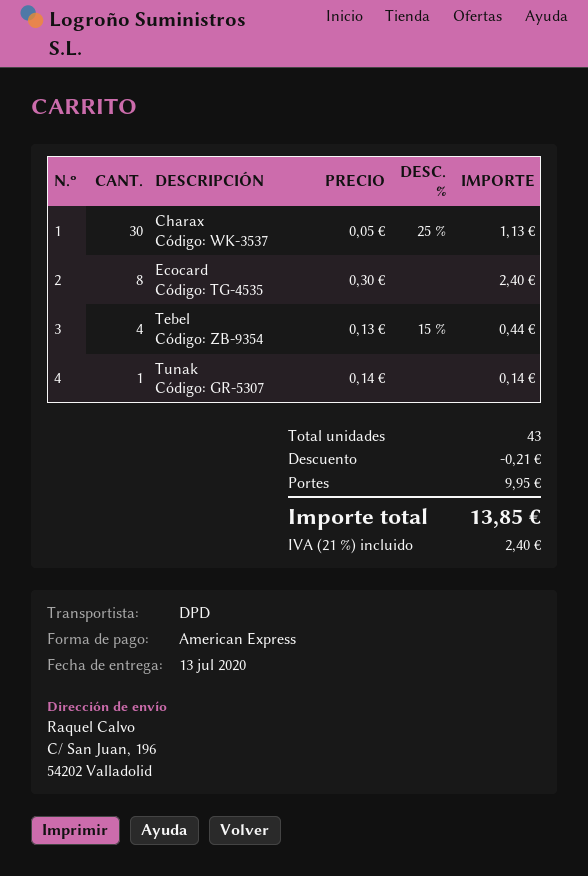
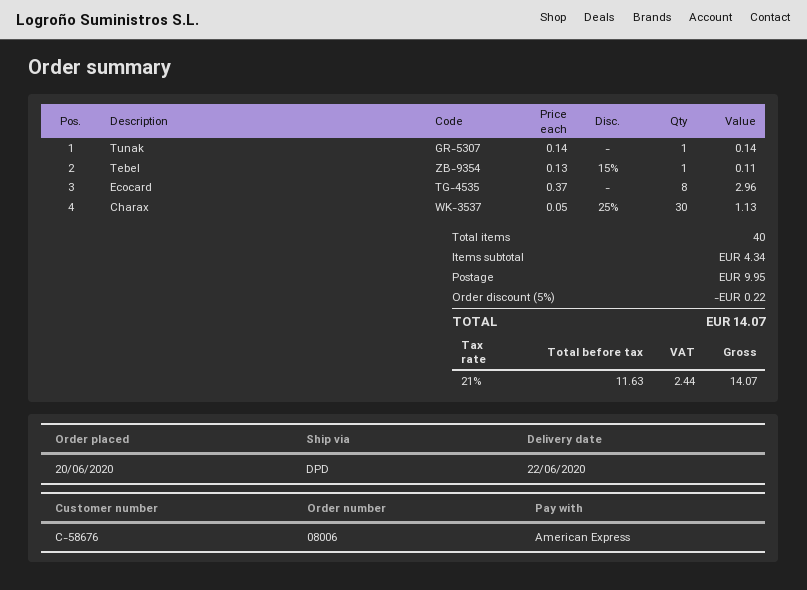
delivery date: 2020-07-13 -> 2020-06-22
Ecocard: 8 x 0.30 = 2.40 -> 8 x 0.37 = 2.96
Tebel: 4 x 0.13 - 15% = 0.44 -> 1 x 0.13 - 15% = 0.11
total quantity: 43 -> 40
discount: 0.21 -> 0.22
tax: 21% = 2.40 -> 21% = 2.44
total: 13.85 -> 14.07

